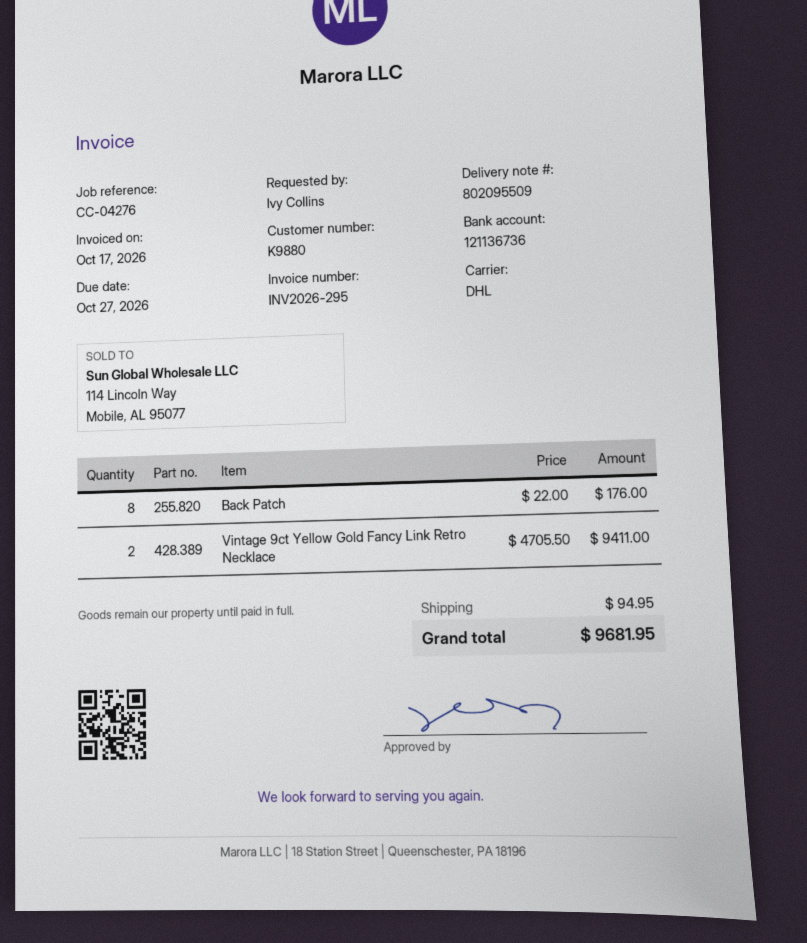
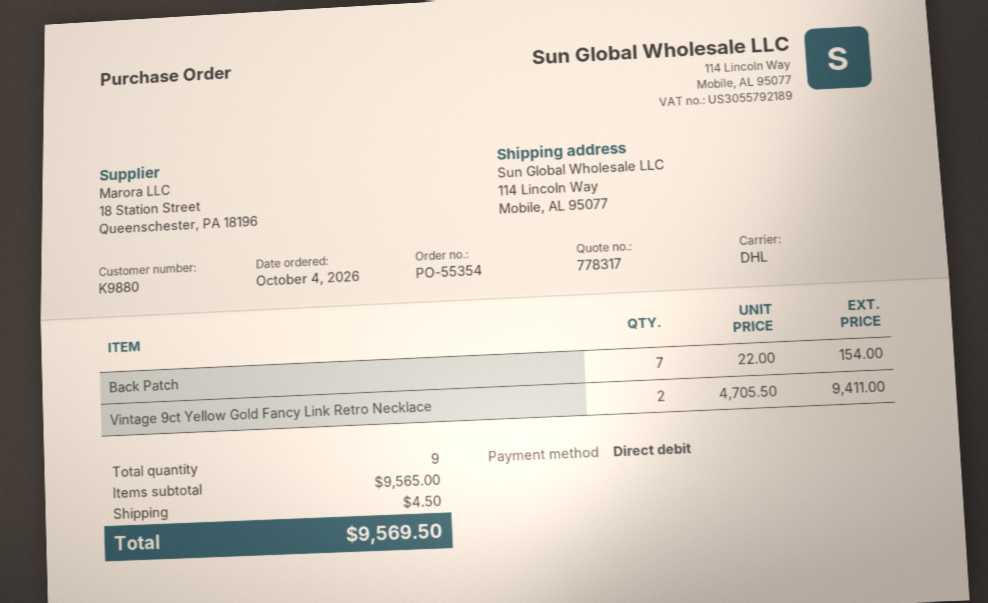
Back Patch: 8 x 22.00 = 176.00 -> 7 x 22.00 = 154.00
shipping: 94.95 -> 4.50
total: 9681.95 -> 9569.50

